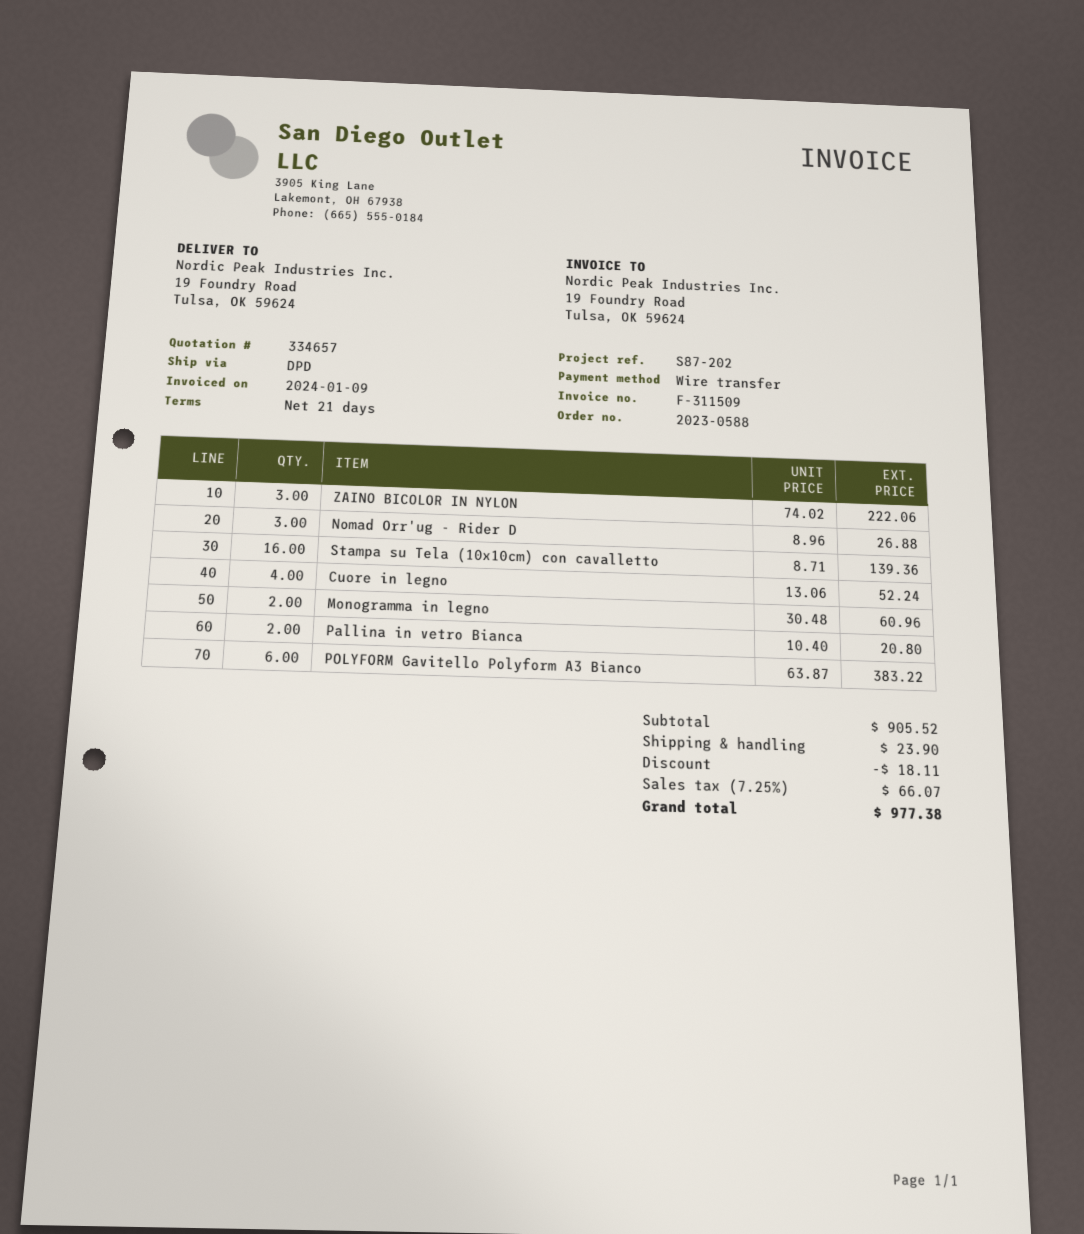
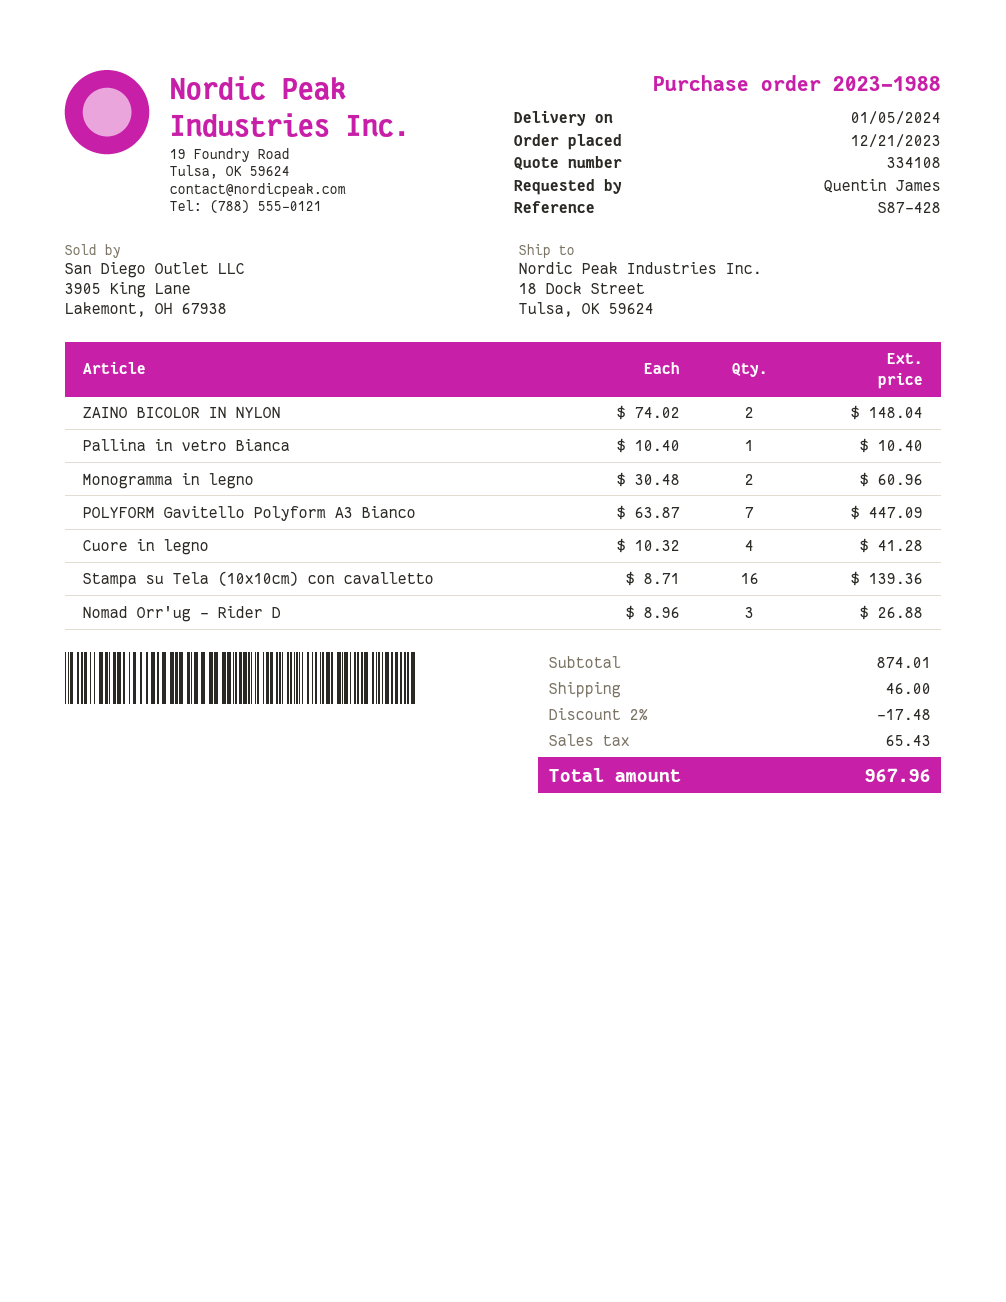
quote number: 334657 -> 334108
order number: 2023-0588 -> 2023-1988
reference: S87-202 -> S87-428
ship to: 19 Foundry Road, Tulsa, OK 59624 -> 18 Dock Street, Tulsa, OK 59624
ZAINO BICOLOR IN NYLON: 3 x 74.02 = 222.06 -> 2 x 74.02 = 148.04
Cuore in legno: 4 x 13.06 = 52.24 -> 4 x 10.32 = 41.28
Pallina in vetro Bianca: 2 x 10.40 = 20.80 -> 1 x 10.40 = 10.40
POLYFORM Gavitello Polyform A3 Bianco: 6 x 63.87 = 383.22 -> 7 x 63.87 = 447.09
subtotal: 905.52 -> 874.01
discount: 18.11 -> 17.48
shipping: 23.90 -> 46.00
tax: 66.07 -> 65.43
total: 977.38 -> 967.96

